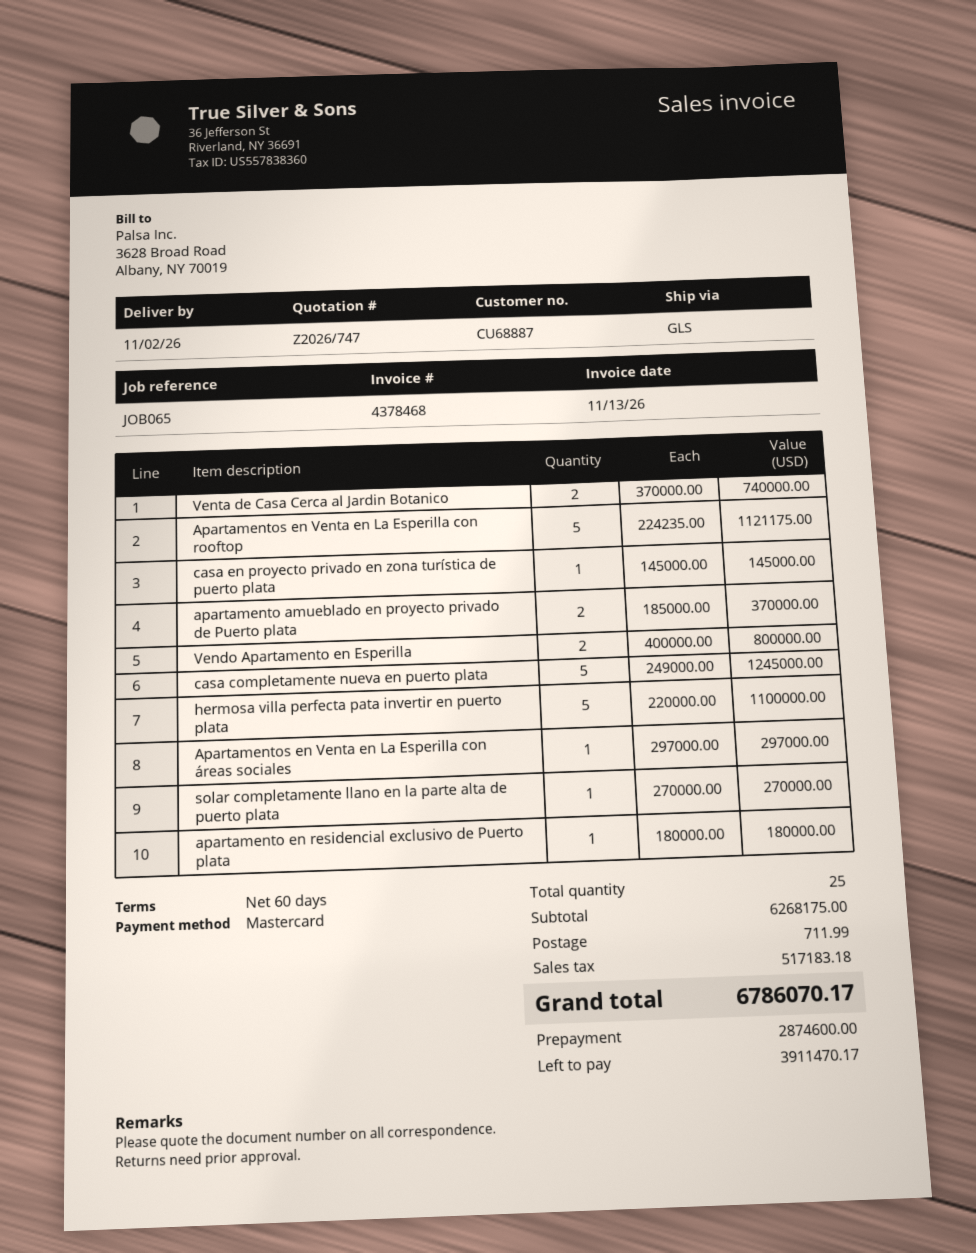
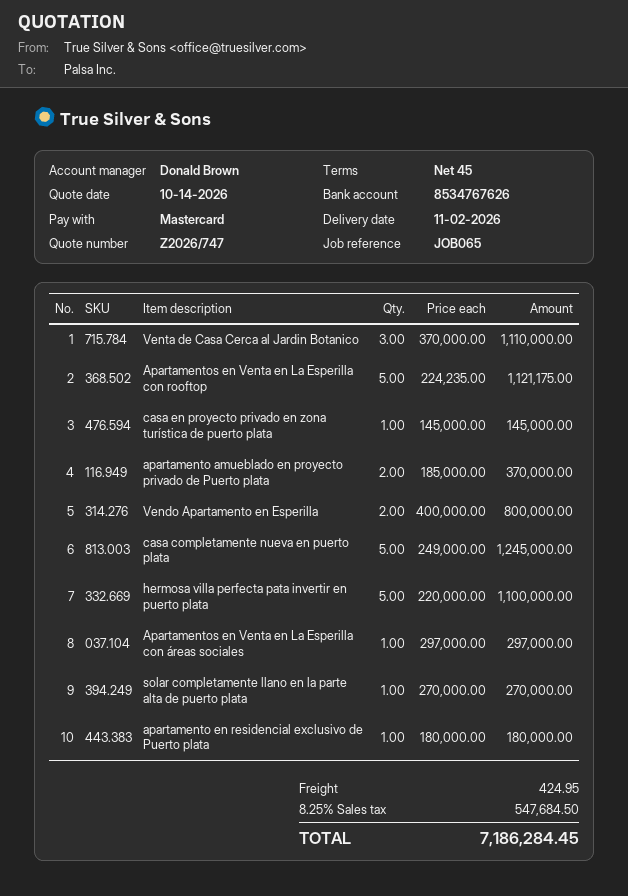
payment terms: 60 days -> 45 days
Venta de Casa Cerca al Jardin Botanico: 2 x 370000.00 = 740000.00 -> 3 x 370000.00 = 1110000.00
shipping: 711.99 -> 424.95
tax: 517183.18 -> 547684.50
total: 6786070.17 -> 7186284.45

